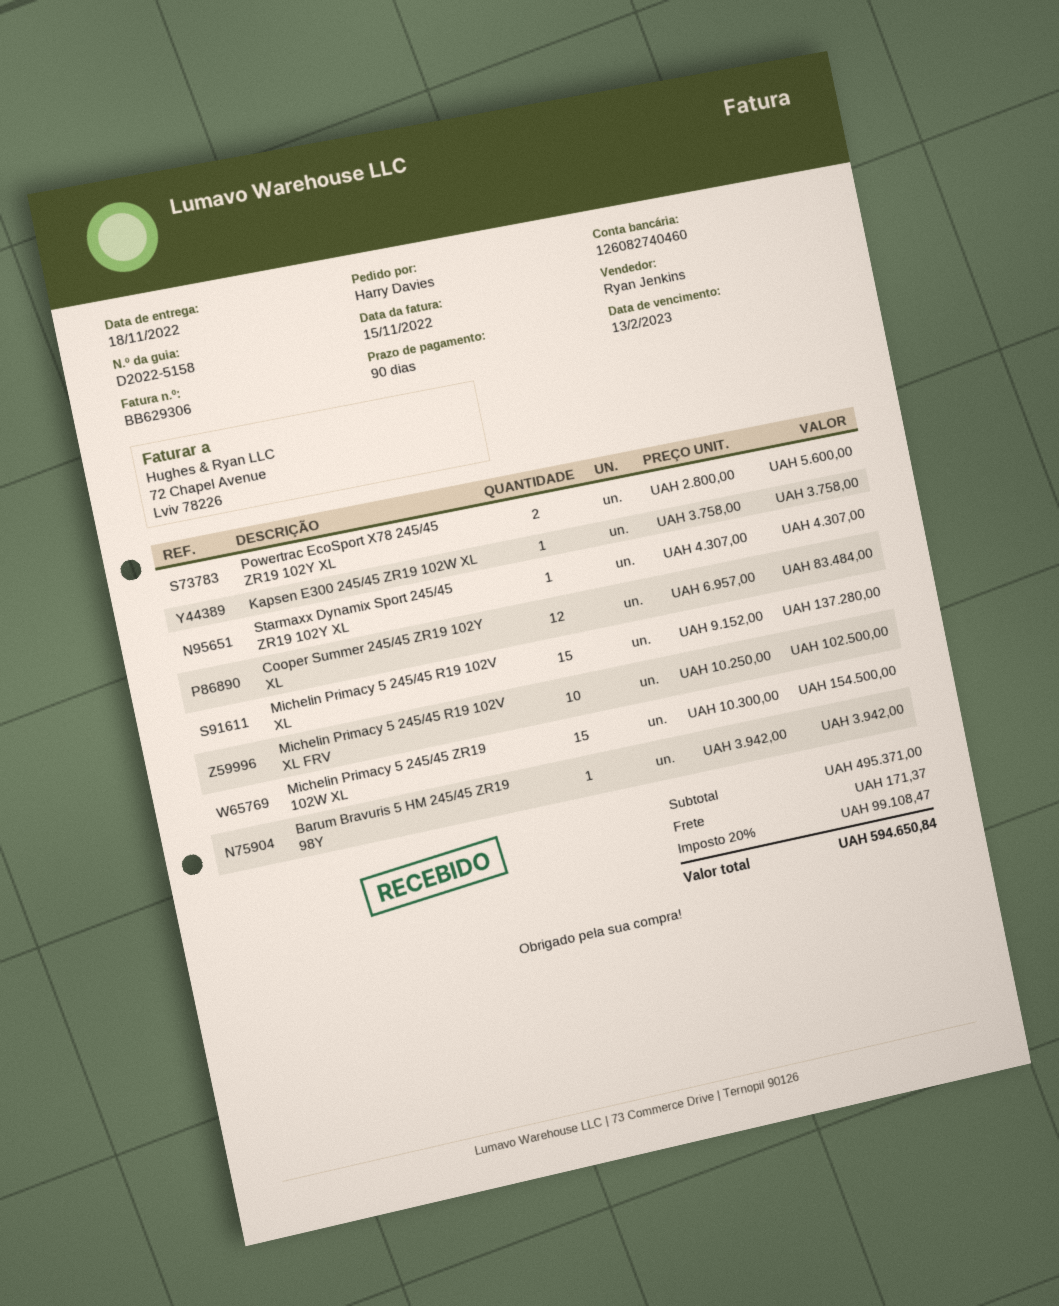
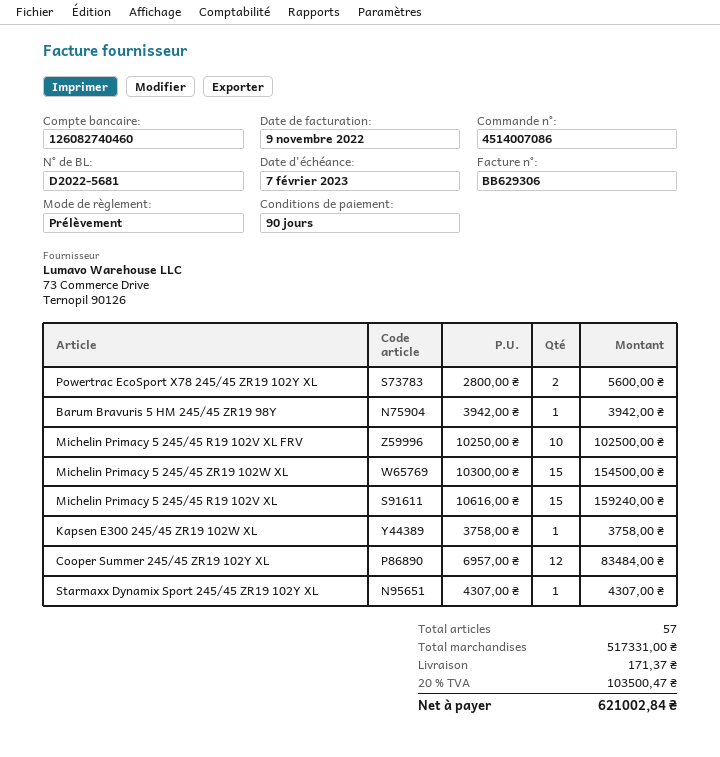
delivery note number: D2022-5158 -> D2022-5681
invoice date: 2022-11-15 -> 2022-11-09
due date: 2023-02-13 -> 2023-02-07
Michelin Primacy 5 245/45 R19 102V XL: 15 x 9152.00 = 137280.00 -> 15 x 10616.00 = 159240.00
subtotal: 495371.00 -> 517331.00
tax: 20% = 99108.47 -> 20% = 103500.47
total: 594650.84 -> 621002.84

